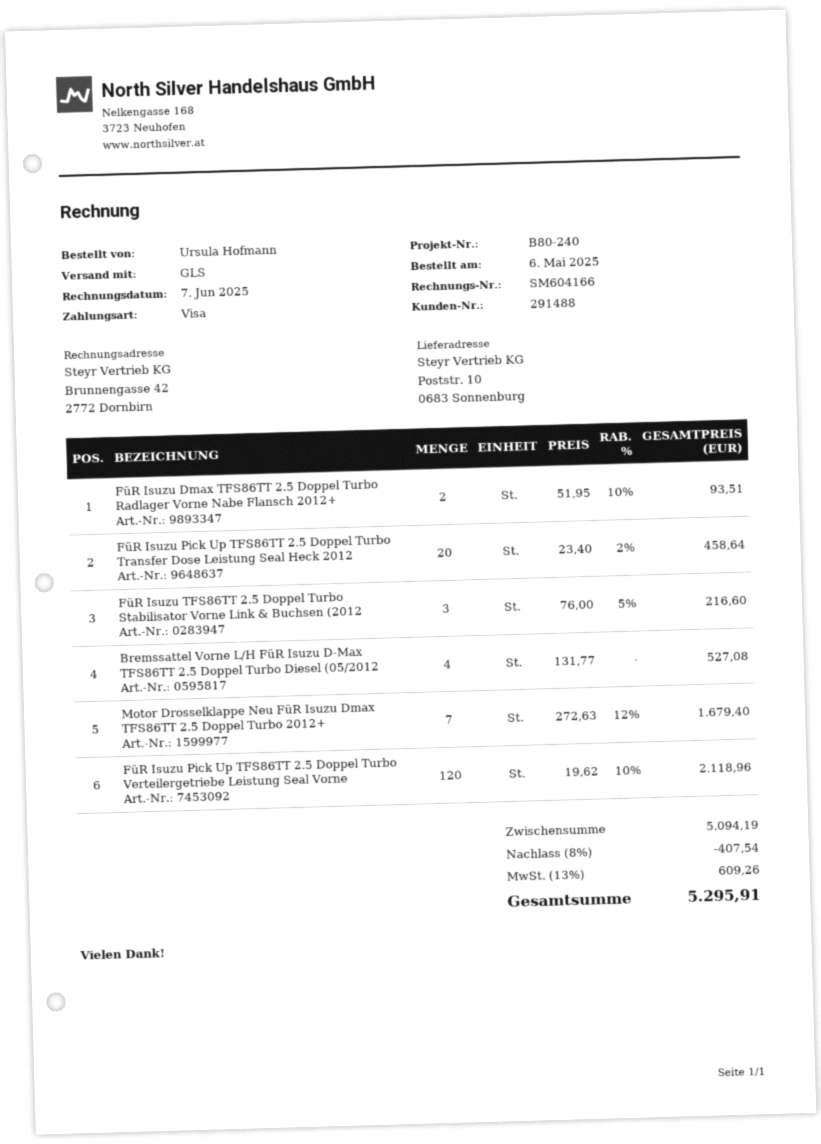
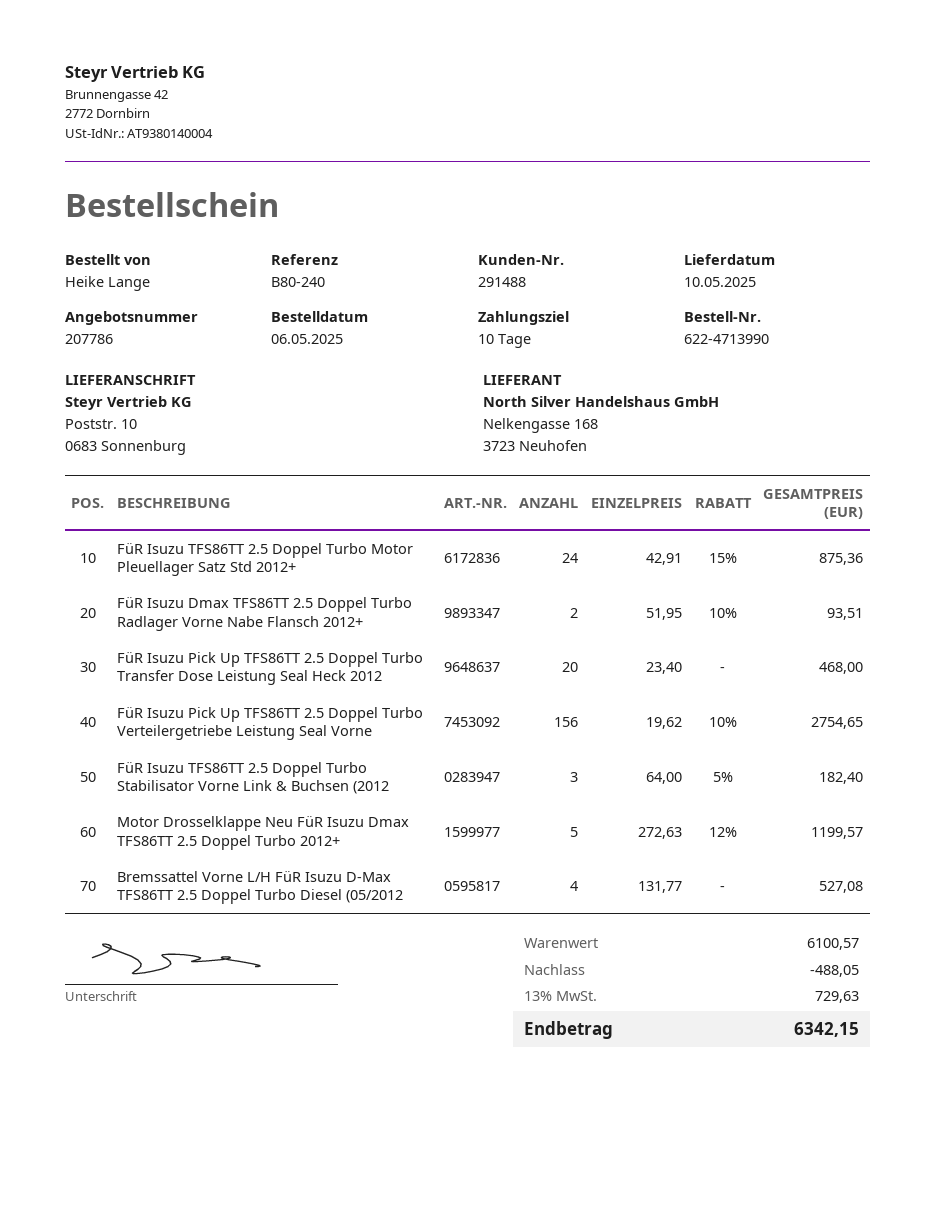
ordered by: Ursula Hofmann -> Heike Lange
FüR Isuzu Pick Up TFS86TT 2.5 Doppel Turbo Transfer Dose Leistung Seal Heck 2012: 20 x 23.40 - 2% = 458.64 -> 20 x 23.40 = 468.00
FüR Isuzu TFS86TT 2.5 Doppel Turbo Stabilisator Vorne Link & Buchsen (2012: 3 x 76.00 - 5% = 216.60 -> 3 x 64.00 - 5% = 182.40
Motor Drosselklappe Neu FüR Isuzu Dmax TFS86TT 2.5 Doppel Turbo 2012+: 7 x 272.63 - 12% = 1679.40 -> 5 x 272.63 - 12% = 1199.57
FüR Isuzu Pick Up TFS86TT 2.5 Doppel Turbo Verteilergetriebe Leistung Seal Vorne: 120 x 19.62 - 10% = 2118.96 -> 156 x 19.62 - 10% = 2754.65
FüR Isuzu TFS86TT 2.5 Doppel Turbo Motor Pleuellager Satz Std 2012+: none -> 24 x 42.91 - 15% = 875.36
subtotal: 5094.19 -> 6100.57
discount: 407.54 -> 488.05
tax: 13% = 609.26 -> 13% = 729.63
total: 5295.91 -> 6342.15

